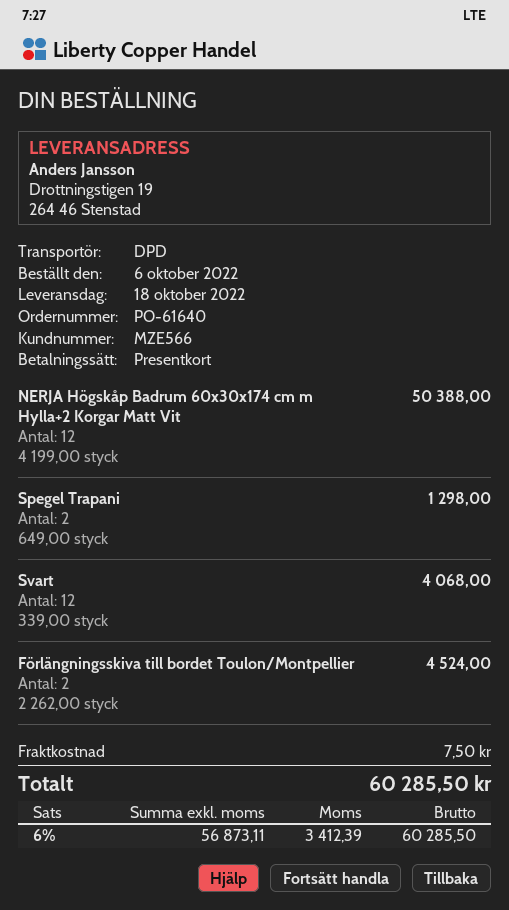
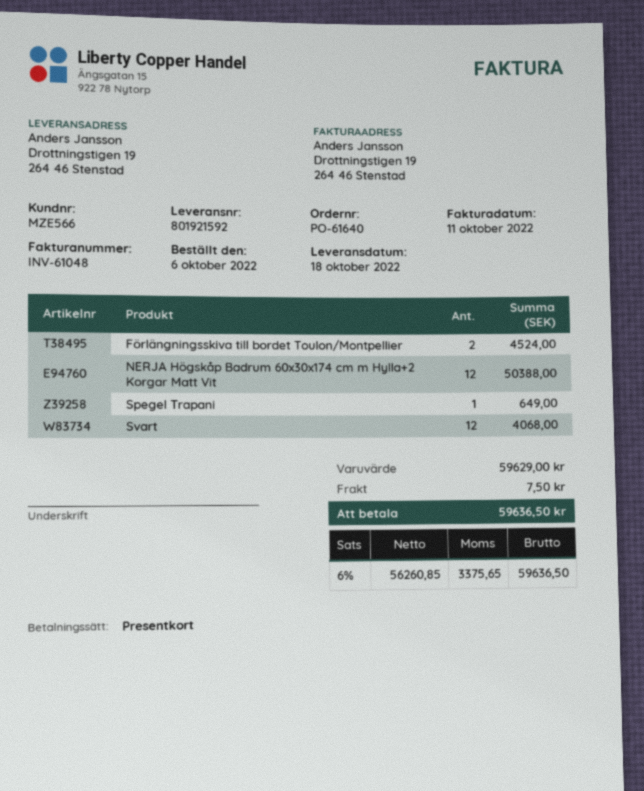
Spegel Trapani: 2 for 1298.00 -> 1 for 649.00
net: 56873.11 -> 56260.85
tax: 6% = 3412.39 -> 6% = 3375.65
total: 60285.50 -> 59636.50

